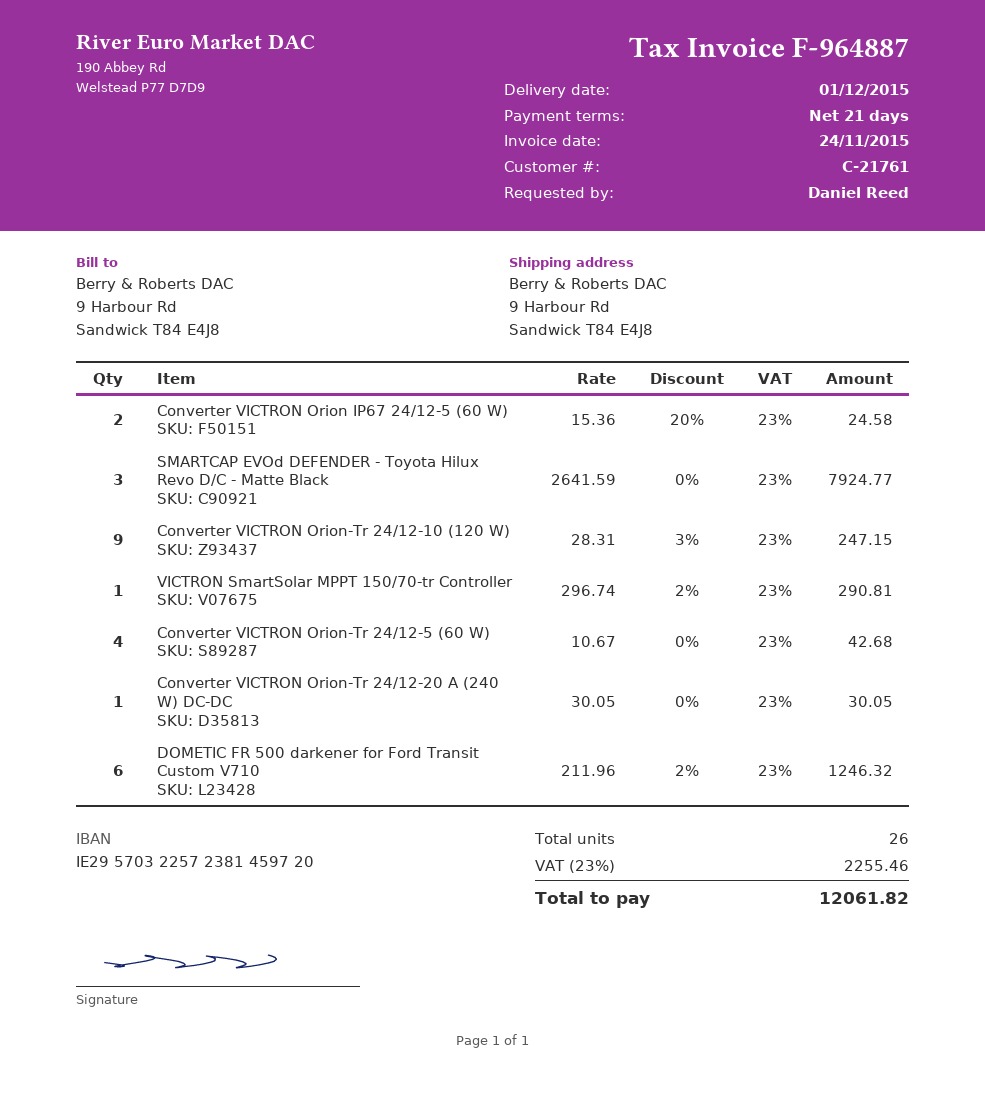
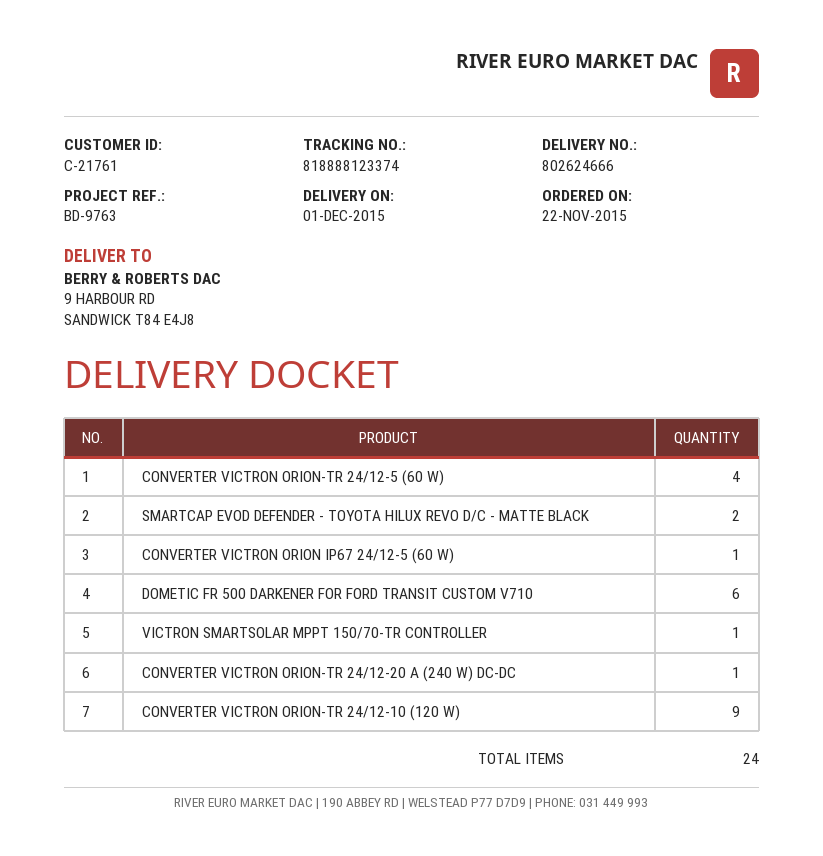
Converter VICTRON Orion IP67 24/12-5 (60 W): 2 -> 1
SMARTCAP EVOd DEFENDER - Toyota Hilux Revo D/C - Matte Black: 3 -> 2
total quantity: 26 -> 24

